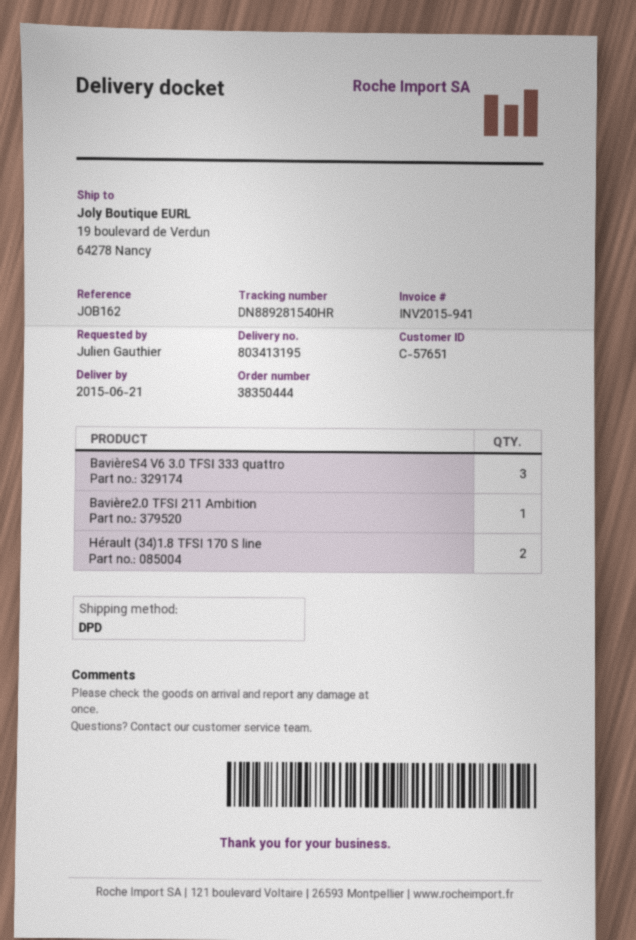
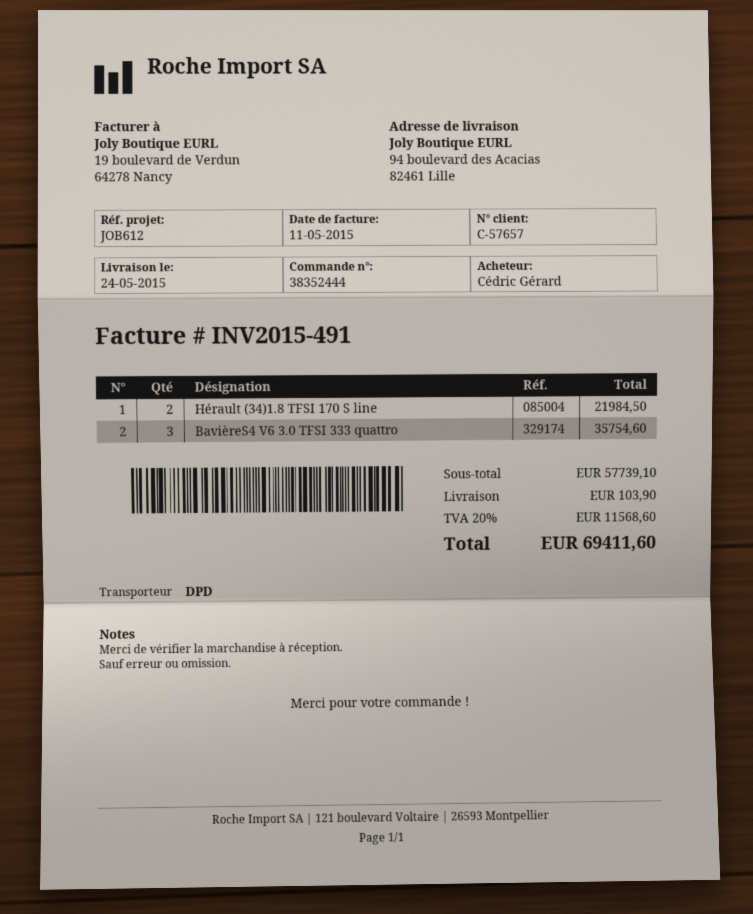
order number: 38350444 -> 38352444
delivery date: 2015-06-21 -> 2015-05-24
invoice number: INV2015-941 -> INV2015-491
customer number: C-57651 -> C-57657
reference: JOB162 -> JOB612
ordered by: Julien Gauthier -> Cédric Gérard
ship to: 19 boulevard de Verdun, 64278 Nancy -> 94 boulevard des Acacias, 82461 Lille
Bavière2.0 TFSI 211 Ambition: 1 -> none

